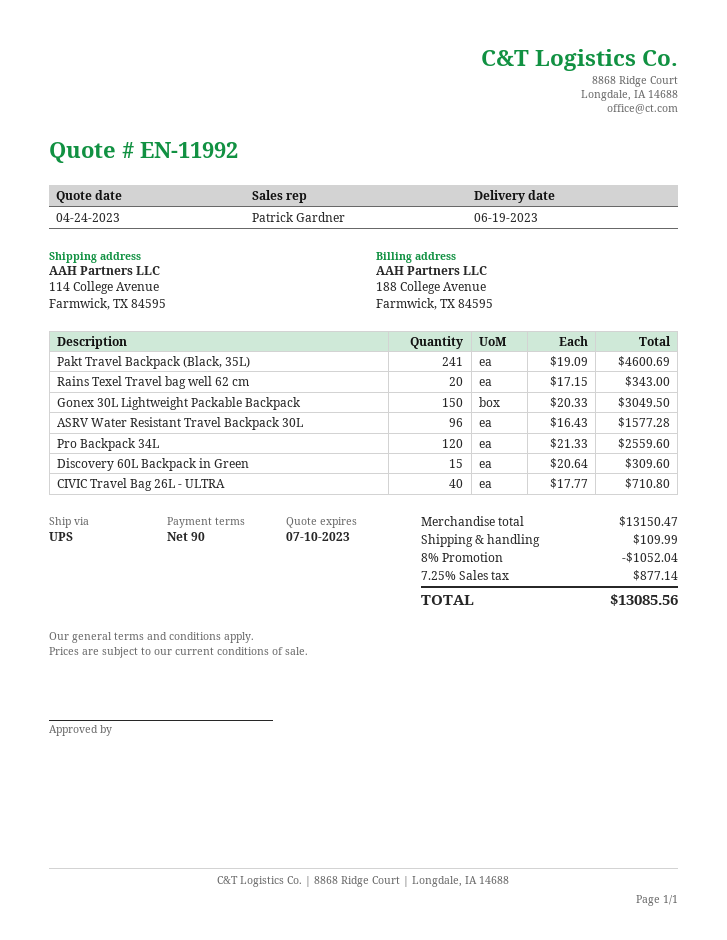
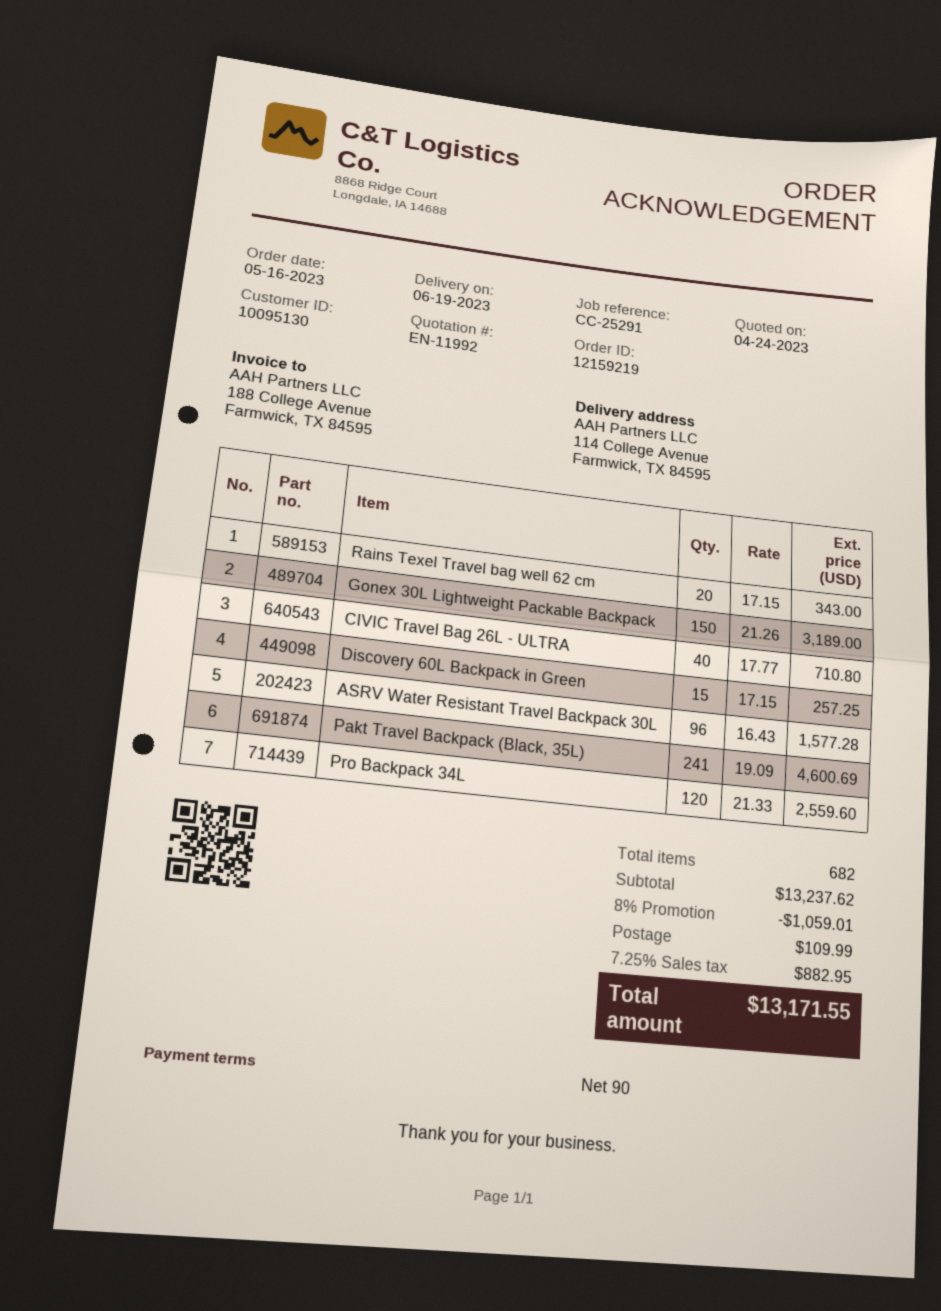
Gonex 30L Lightweight Packable Backpack: 150 x 20.33 = 3049.50 -> 150 x 21.26 = 3189.00
Discovery 60L Backpack in Green: 15 x 20.64 = 309.60 -> 15 x 17.15 = 257.25
subtotal: 13150.47 -> 13237.62
discount: 8% = 1052.04 -> 8% = 1059.01
tax: 7.25% = 877.14 -> 7.25% = 882.95
total: 13085.56 -> 13171.55

